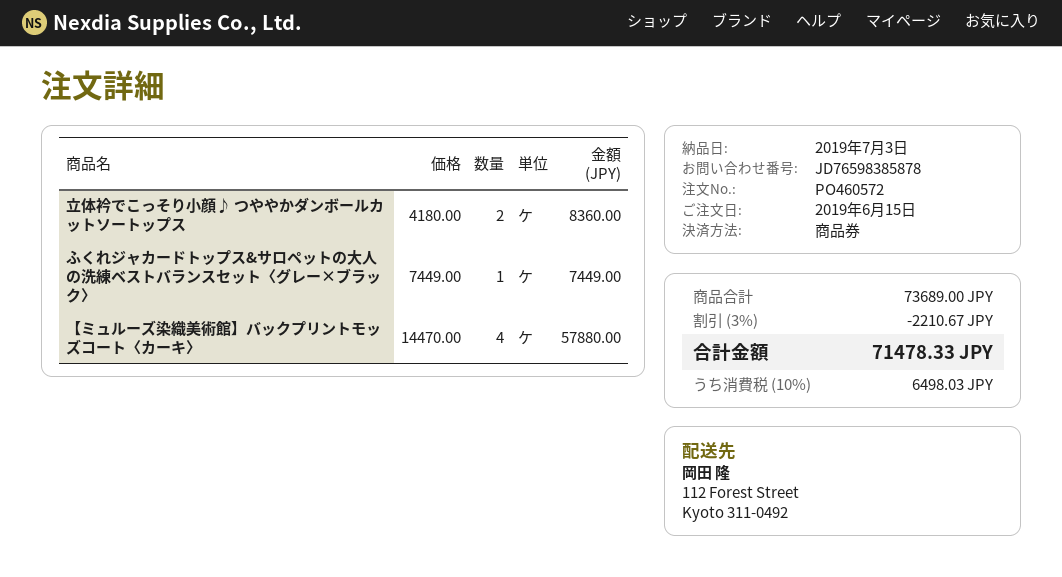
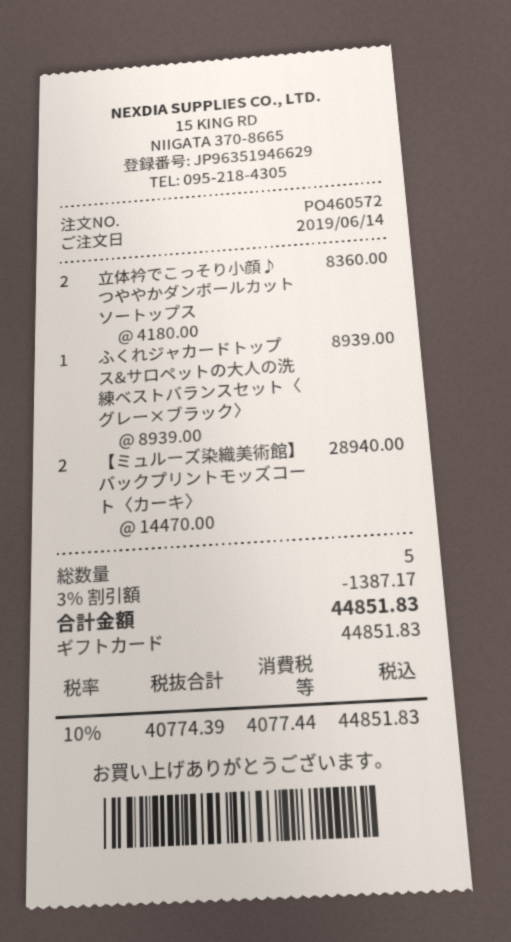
order date: 2019-06-15 -> 2019-06-14
ふくれジャカードトップス&サロペットの大人の洗練ベストバランスセット〈グレー×ブラック〉: 1 x 7449.00 = 7449.00 -> 1 x 8939.00 = 8939.00
【ミュルーズ染織美術館】バックプリントモッズコート〈カーキ〉: 4 x 14470.00 = 57880.00 -> 2 x 14470.00 = 28940.00
discount: 3% = 2210.67 -> 3% = 1387.17
tax: 10% = 6498.03 -> 10% = 4077.44
total: 71478.33 -> 44851.83

